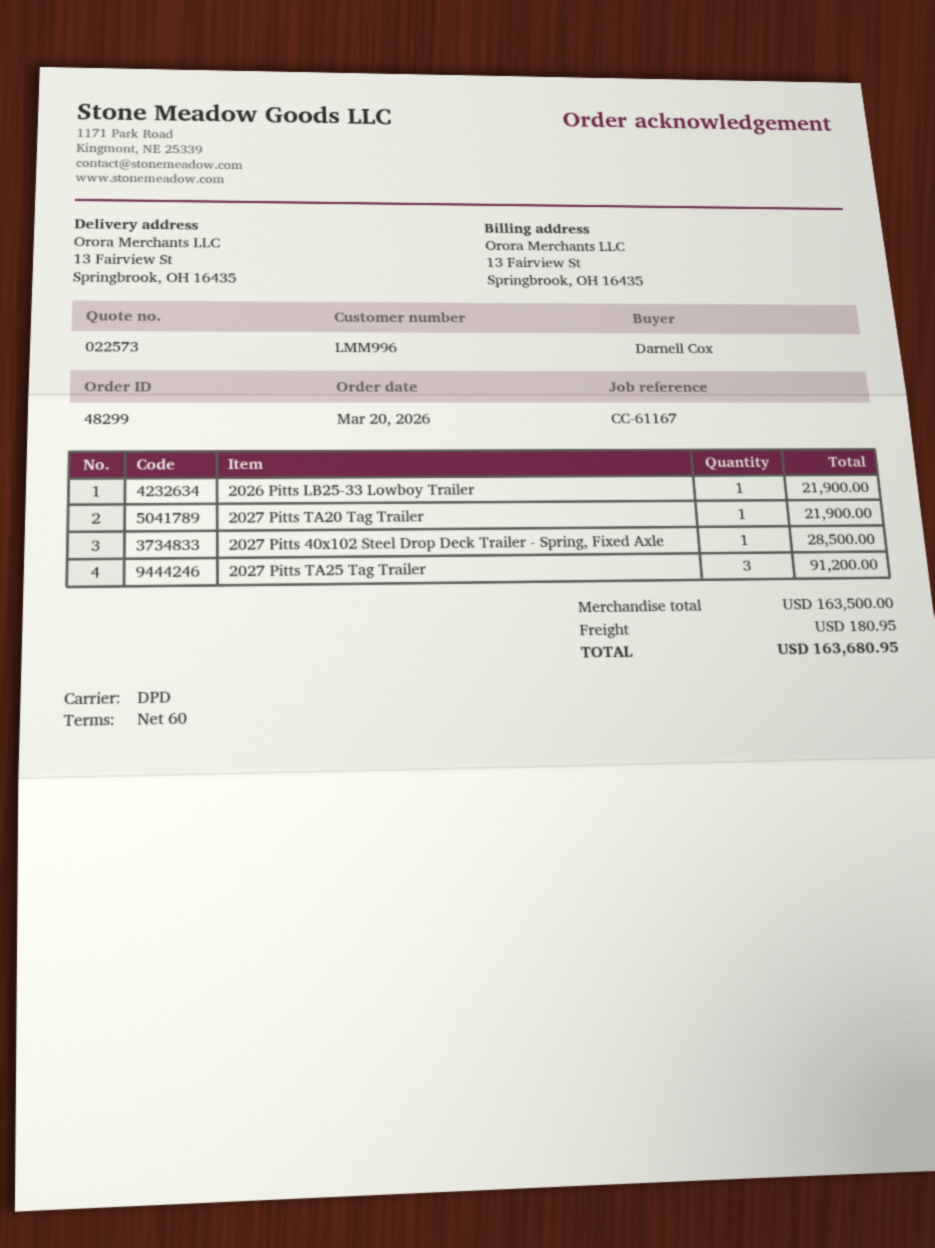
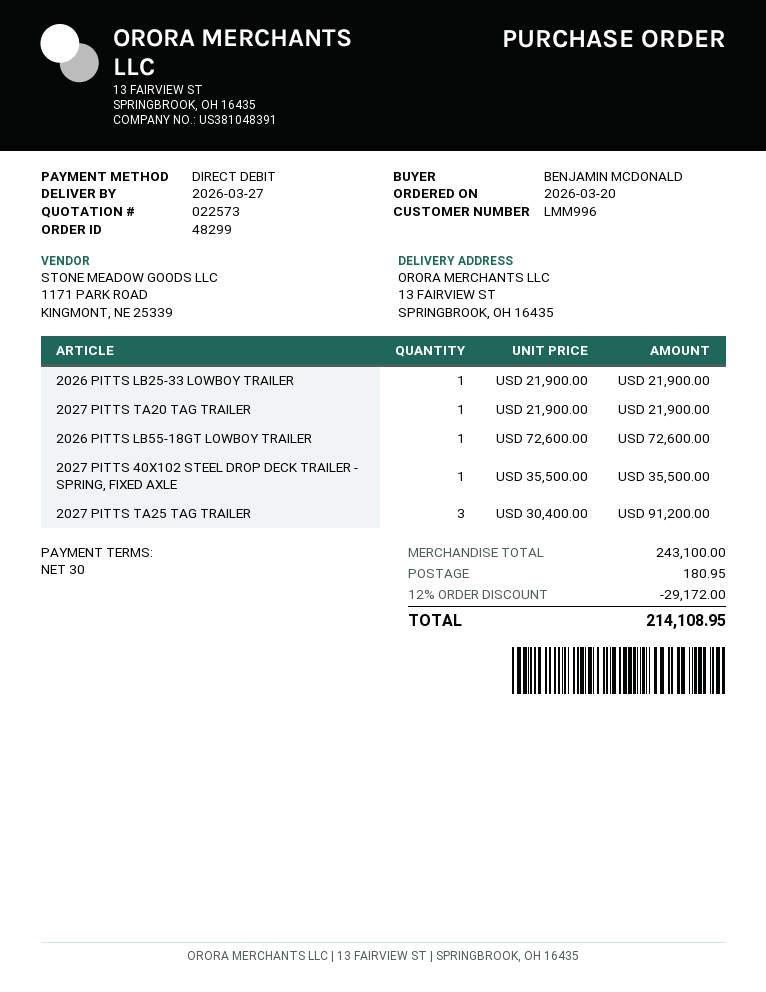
payment terms: 60 days -> 30 days
ordered by: Darnell Cox -> BENJAMIN MCDONALD
2027 Pitts 40x102 Steel Drop Deck Trailer - Spring, Fixed Axle: 1 for 28500.00 -> 1 for 35500.00
2026 PITTS LB55-18GT LOWBOY TRAILER: none -> 1 for 72600.00
subtotal: 163500.00 -> 243100.00
discount: none -> 12% = 29172.00
total: 163680.95 -> 214108.95

